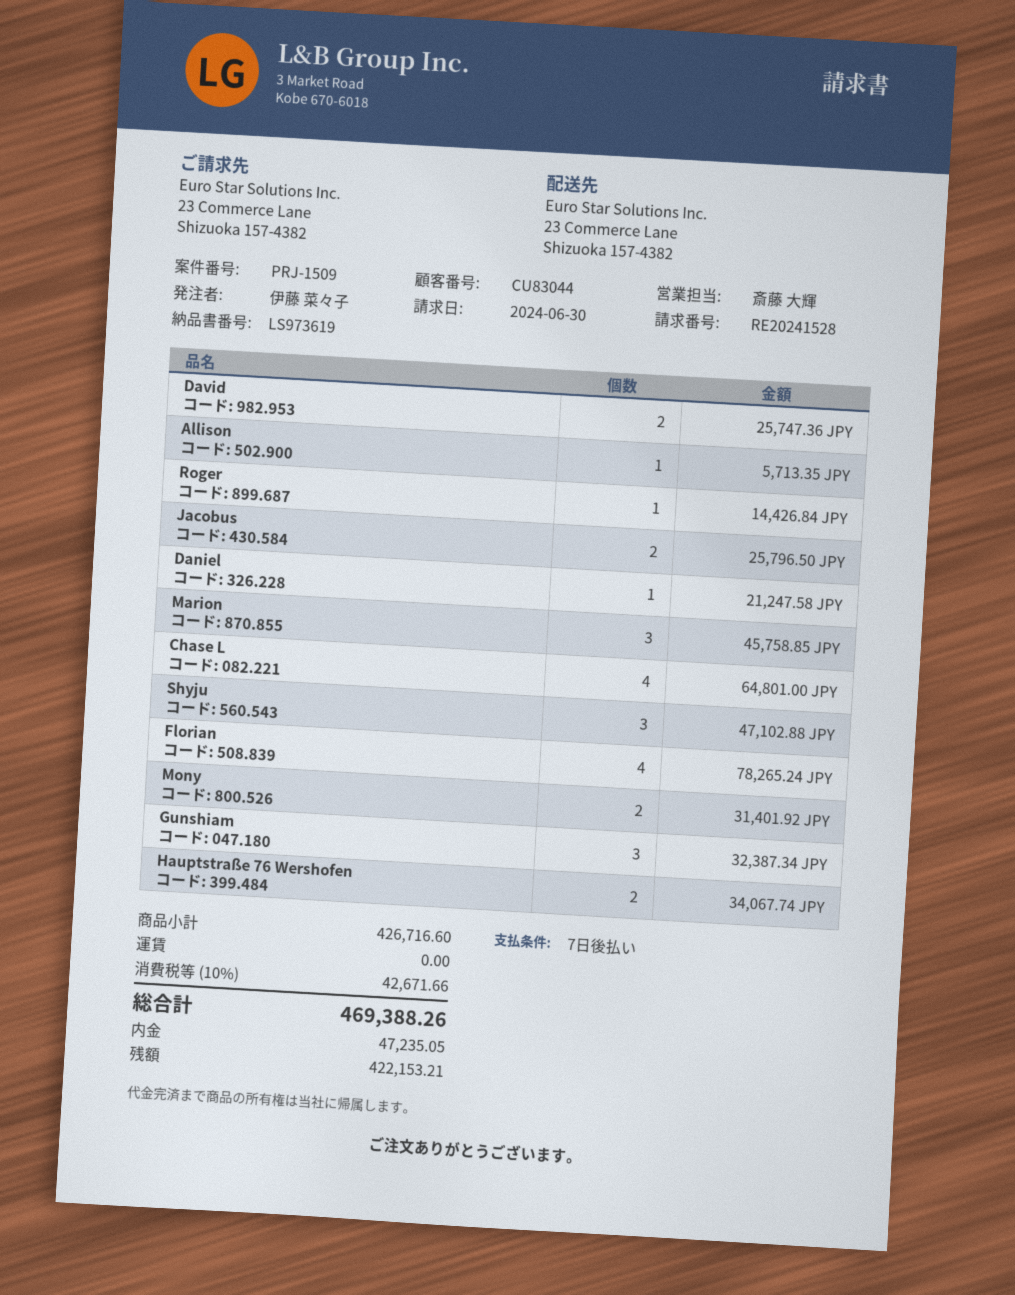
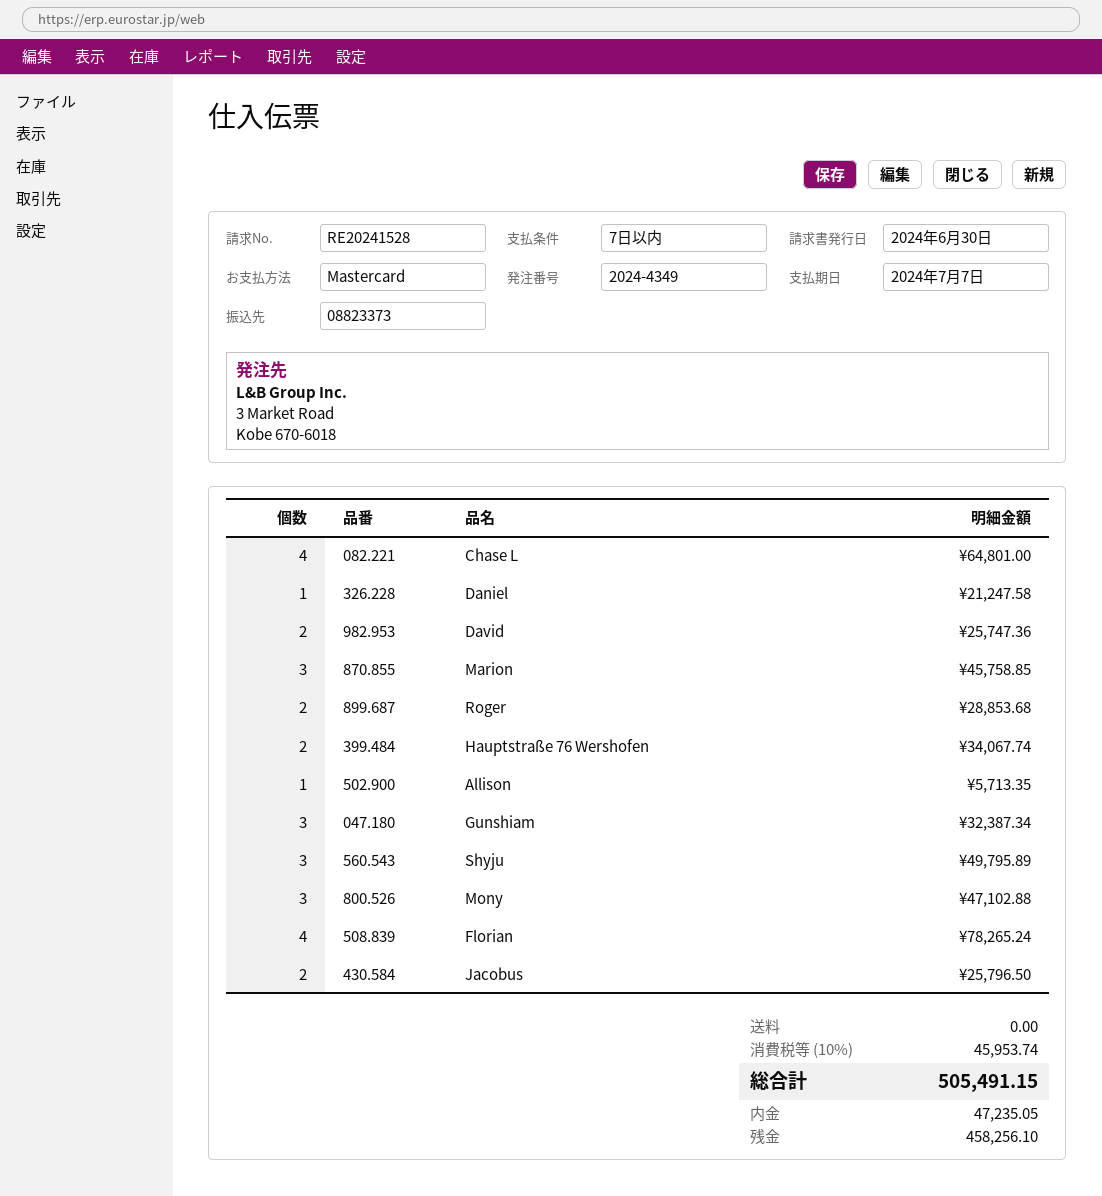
Roger: 1 for 14426.84 -> 2 for 28853.68
Shyju: 3 for 47102.88 -> 3 for 49795.89
Mony: 2 for 31401.92 -> 3 for 47102.88
tax: 10% = 42671.66 -> 10% = 45953.74
total: 469388.26 -> 505491.15
balance: 422153.21 -> 458256.10

